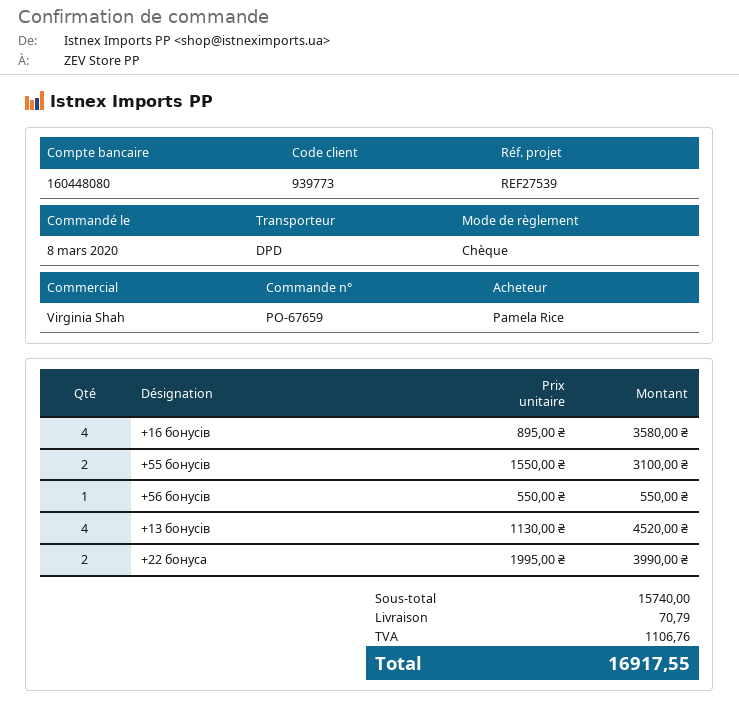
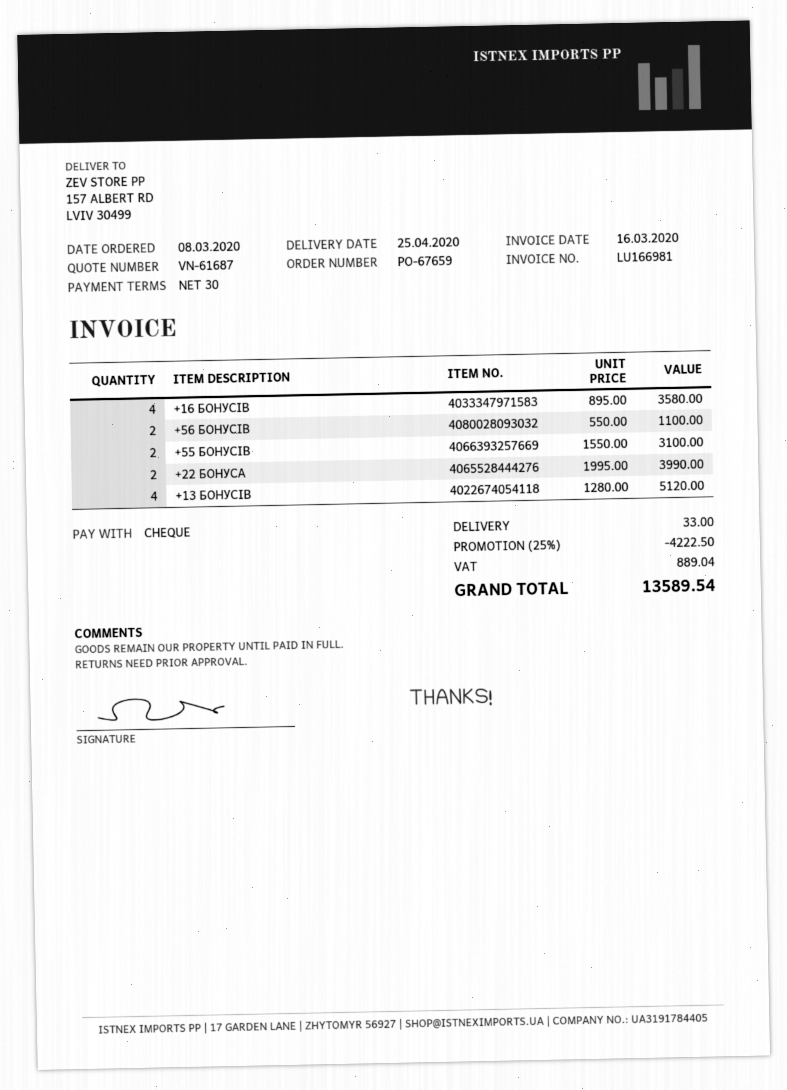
+56 бонусів: 1 x 550.00 = 550.00 -> 2 x 550.00 = 1100.00
+13 бонусів: 4 x 1130.00 = 4520.00 -> 4 x 1280.00 = 5120.00
discount: none -> 25% = 4222.50
shipping: 70.79 -> 33.00
tax: 1106.76 -> 889.04
total: 16917.55 -> 13589.54

